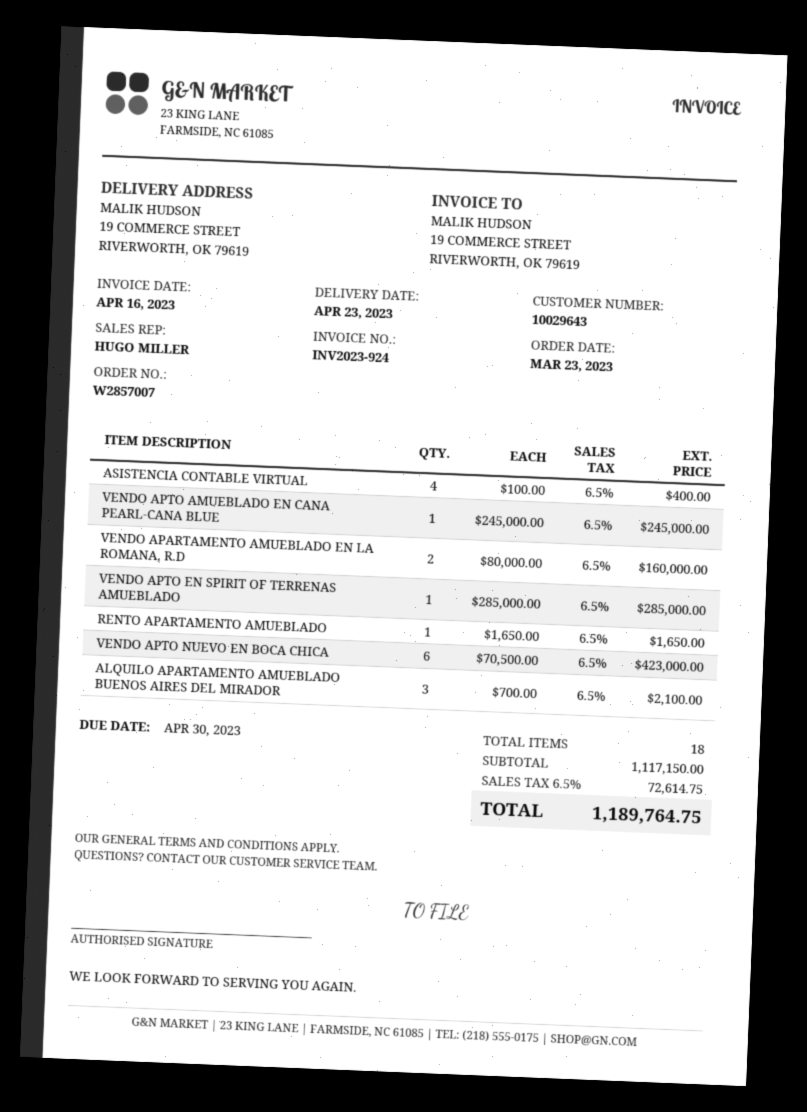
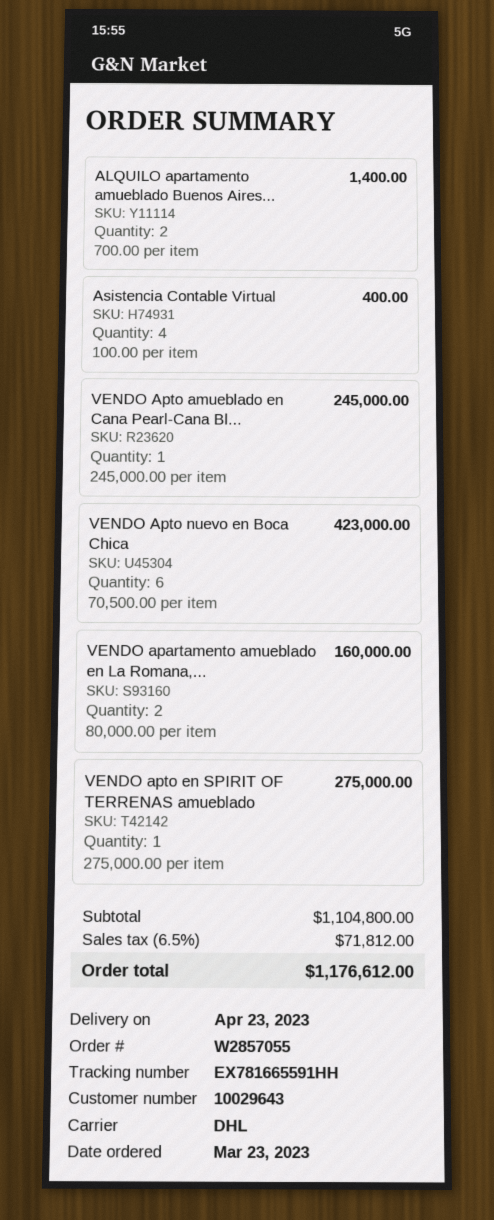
order number: W2857007 -> W2857055
VENDO APTO EN SPIRIT OF TERRENAS AMUEBLADO: 1 x 285000.00 = 285000.00 -> 1 x 275000.00 = 275000.00
RENTO APARTAMENTO AMUEBLADO: 1 x 1650.00 = 1650.00 -> none
ALQUILO APARTAMENTO AMUEBLADO BUENOS AIRES DEL MIRADOR: 3 x 700.00 = 2100.00 -> 2 x 700.00 = 1400.00
subtotal: 1117150.00 -> 1104800.00
tax: 6.5% = 72614.75 -> 6.5% = 71812.00
total: 1189764.75 -> 1176612.00

